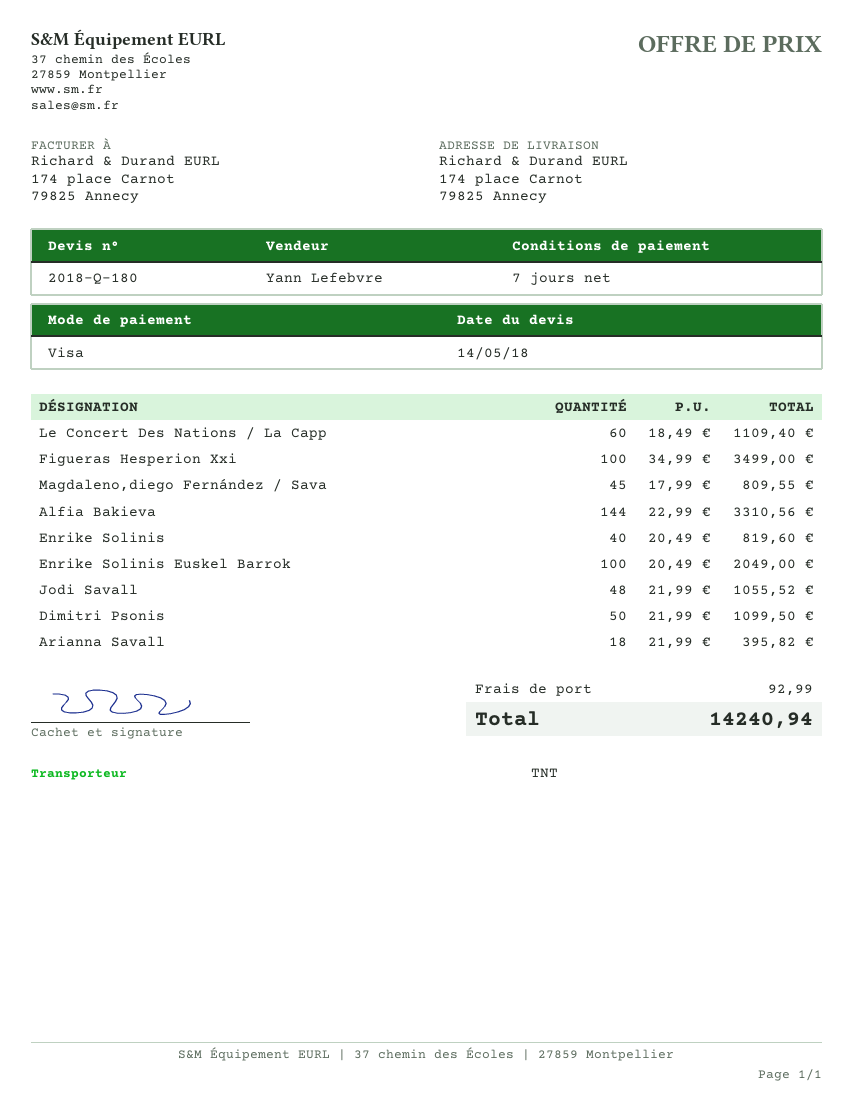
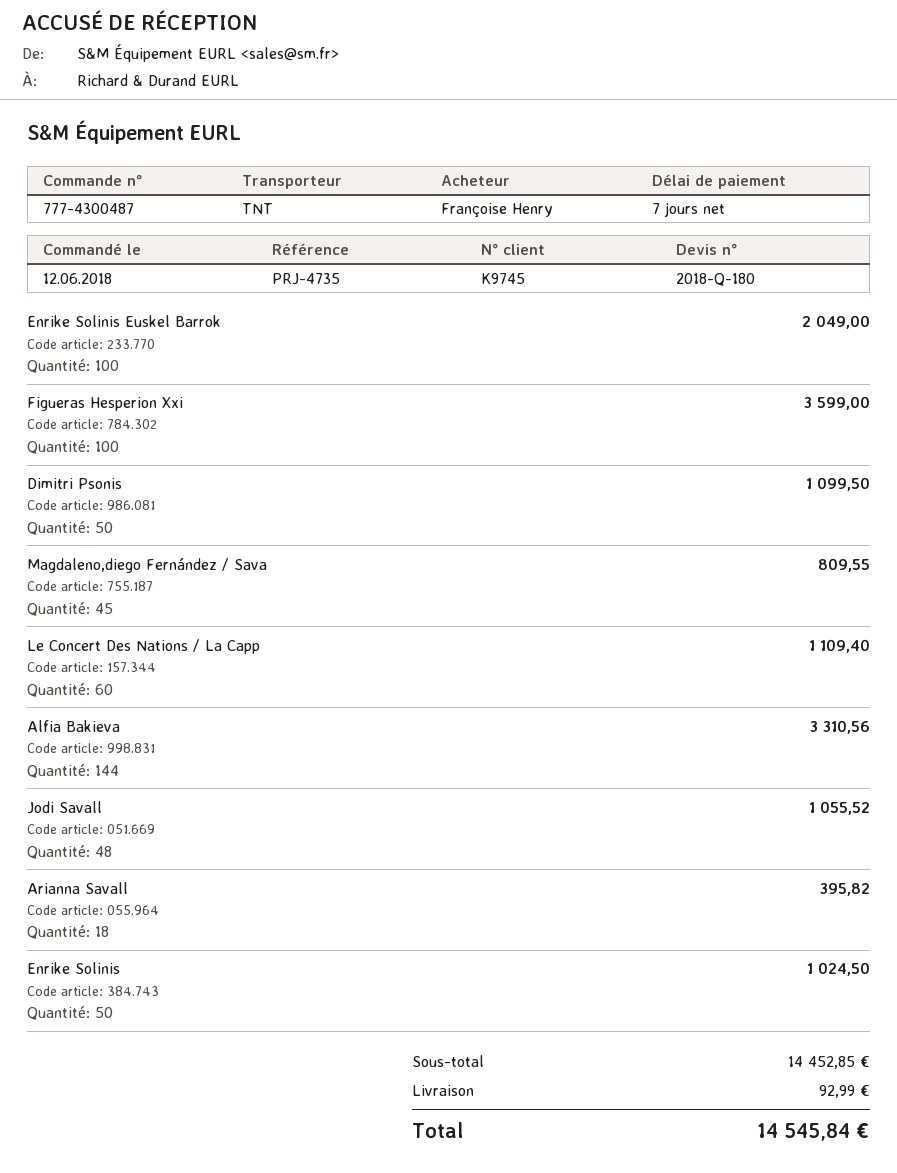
Figueras Hesperion Xxi: 100 for 3499.00 -> 100 for 3599.00
Enrike Solinis: 40 for 819.60 -> 50 for 1024.50
total: 14240.94 -> 14545.84

